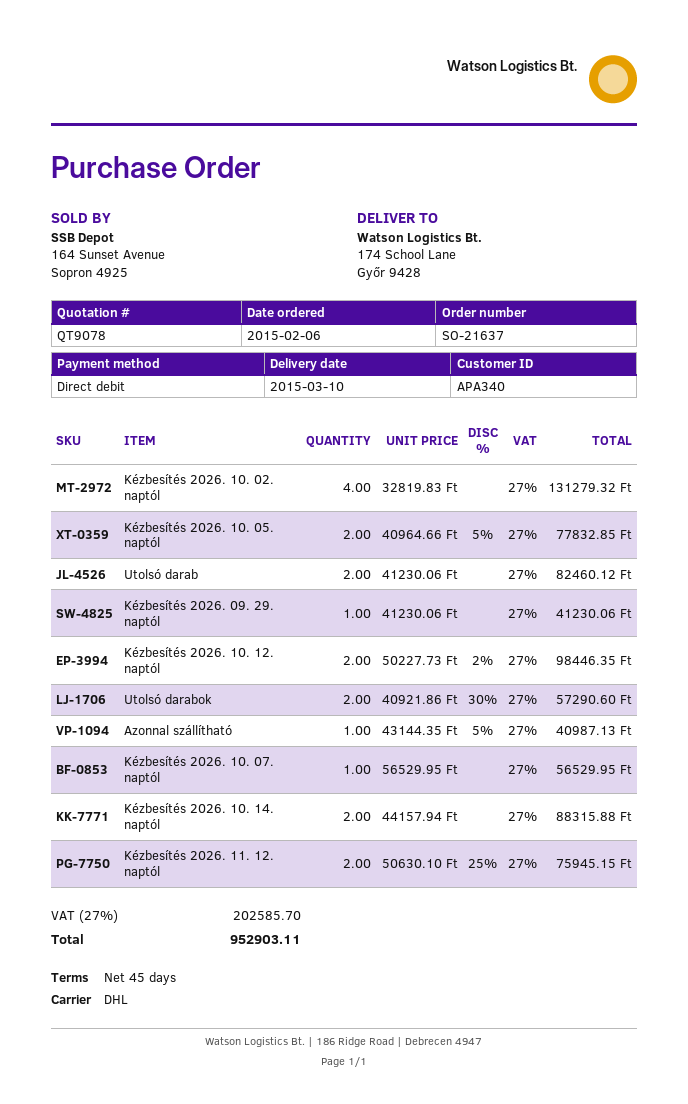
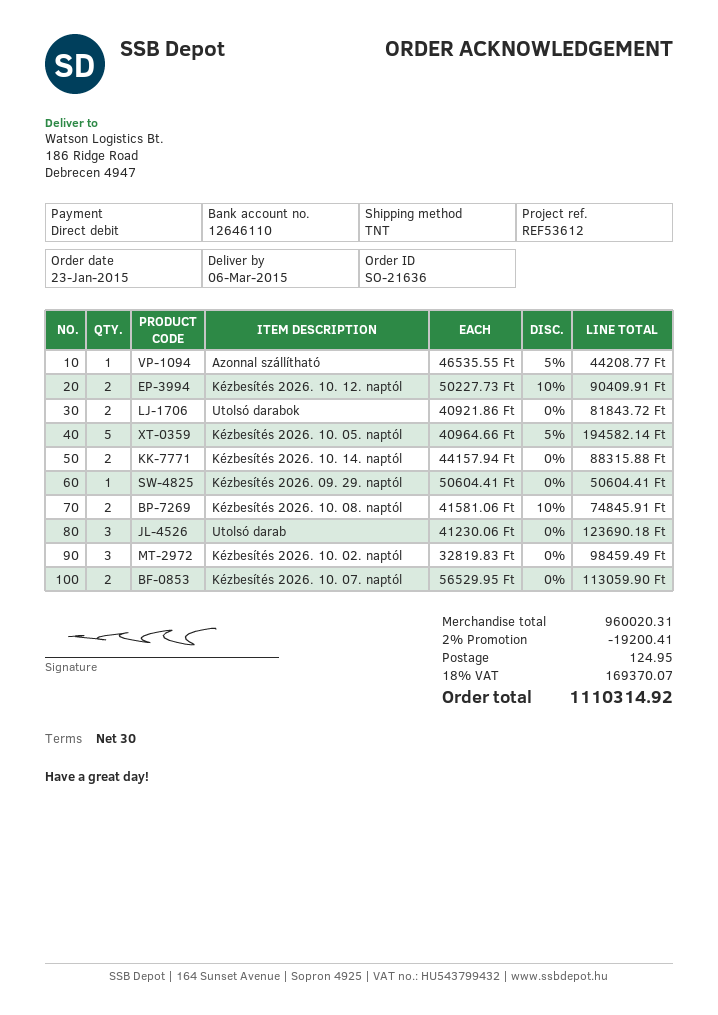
order number: SO-21637 -> SO-21636
order date: 2015-02-06 -> 2015-01-23
delivery date: 2015-03-10 -> 2015-03-06
payment terms: 45 days -> 30 days
shipping method: DHL -> TNT
ship to: 174 School Lane, Győr 9428 -> 186 Ridge Road, Debrecen 4947
Kézbesítés 2026. 10. 02. naptól: 4 x 32819.83 = 131279.32 -> 3 x 32819.83 = 98459.49
Kézbesítés 2026. 10. 05. naptól: 2 x 40964.66 - 5% = 77832.85 -> 5 x 40964.66 - 5% = 194582.14
Utolsó darab: 2 x 41230.06 = 82460.12 -> 3 x 41230.06 = 123690.18
Kézbesítés 2026. 09. 29. naptól: 1 x 41230.06 = 41230.06 -> 1 x 50604.41 = 50604.41
Kézbesítés 2026. 10. 12. naptól: 2 x 50227.73 - 2% = 98446.35 -> 2 x 50227.73 - 10% = 90409.91
Utolsó darabok: 2 x 40921.86 - 30% = 57290.60 -> 2 x 40921.86 = 81843.72
Azonnal szállítható: 1 x 43144.35 - 5% = 40987.13 -> 1 x 46535.55 - 5% = 44208.77
Kézbesítés 2026. 10. 07. naptól: 1 x 56529.95 = 56529.95 -> 2 x 56529.95 = 113059.90
Kézbesítés 2026. 11. 12. naptól: 2 x 50630.10 - 25% = 75945.15 -> none
Kézbesítés 2026. 10. 08. naptól: none -> 2 x 41581.06 - 10% = 74845.91
discount: none -> 2% = 19200.41
shipping: none -> 124.95
tax: 27% = 202585.70 -> 18% = 169370.07
total: 952903.11 -> 1110314.92

